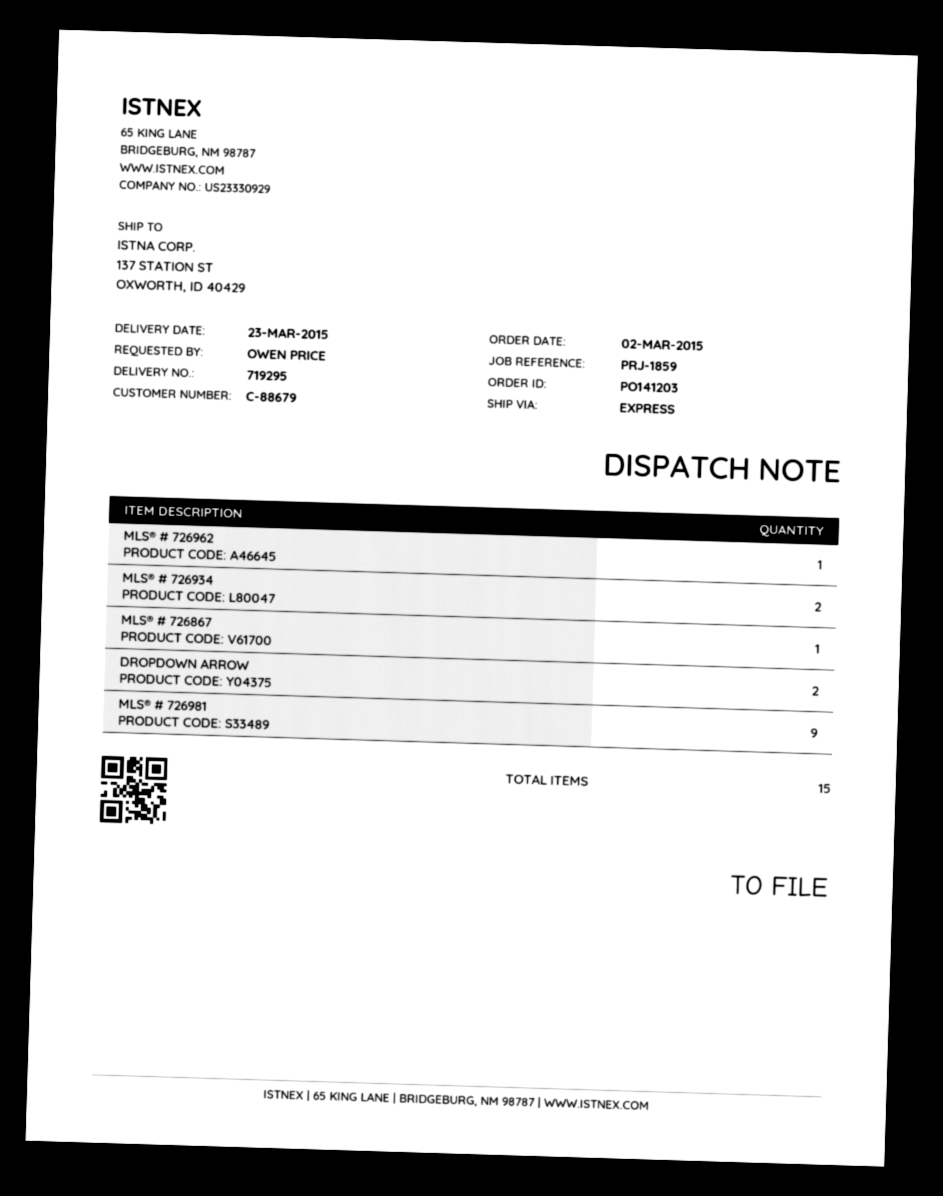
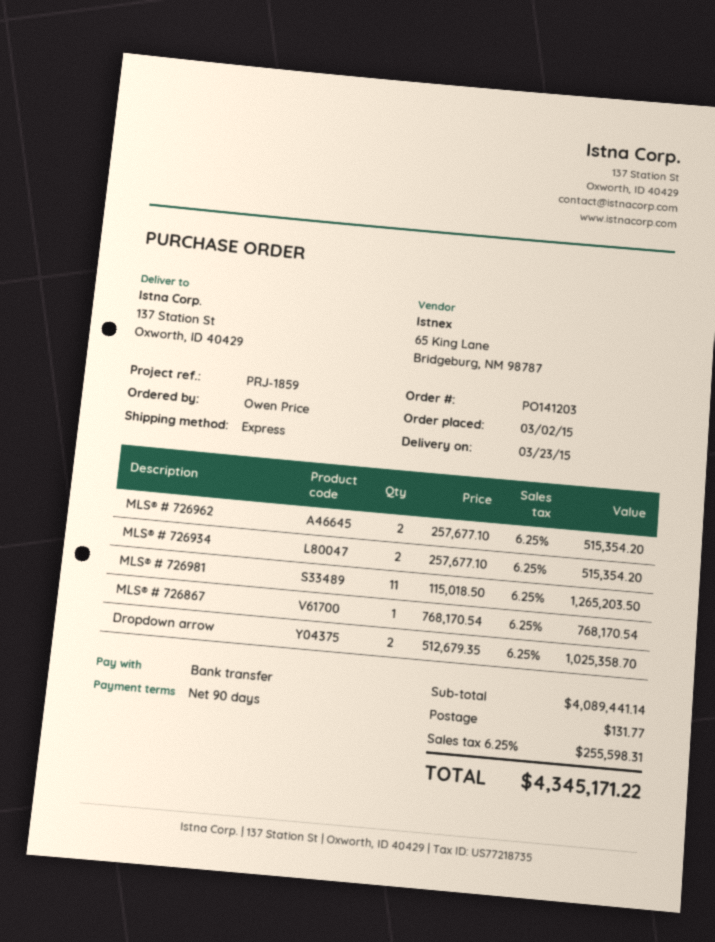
MLS® # 726962: 1 -> 2
MLS® # 726981: 9 -> 11

